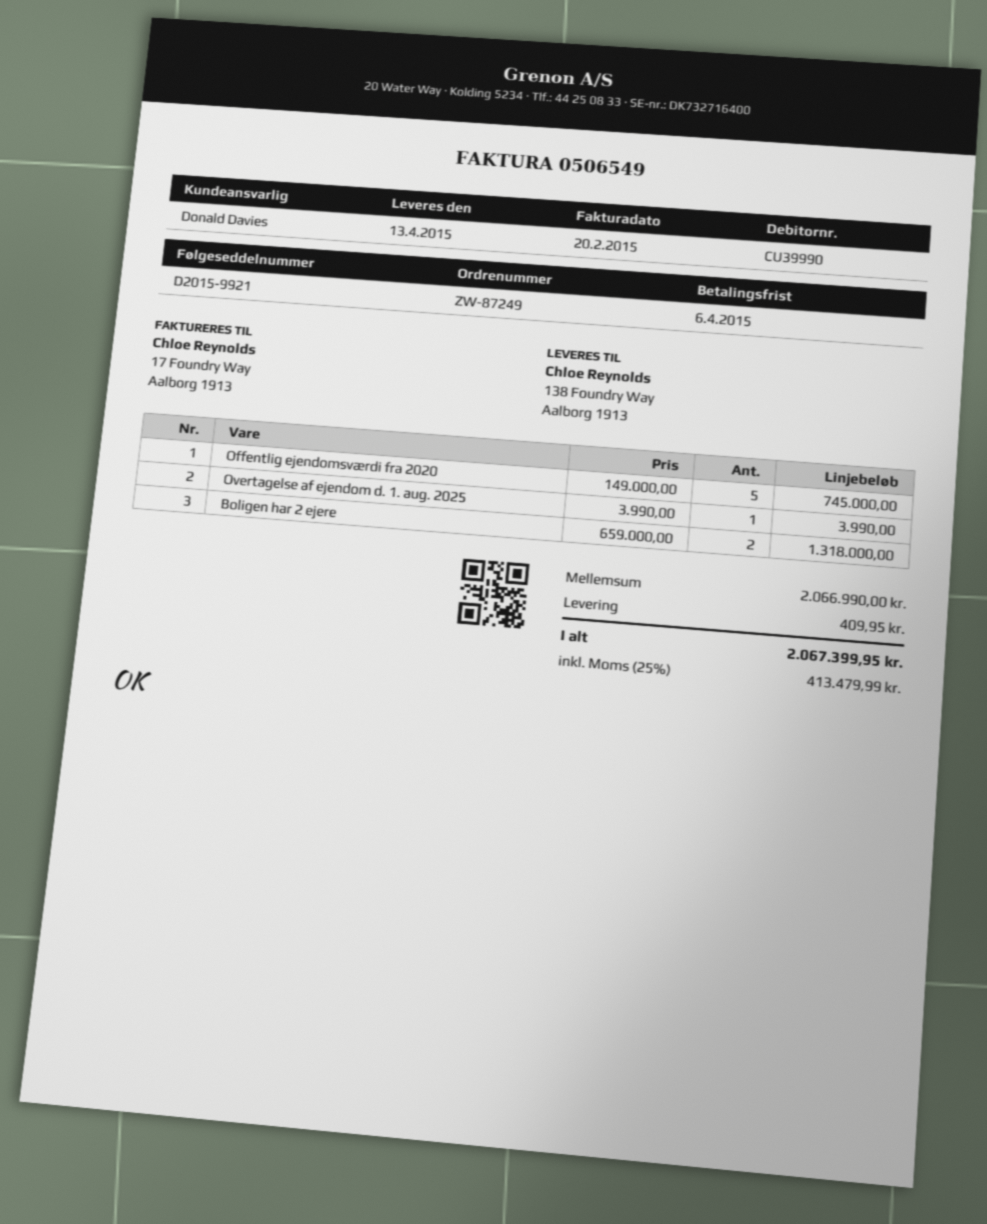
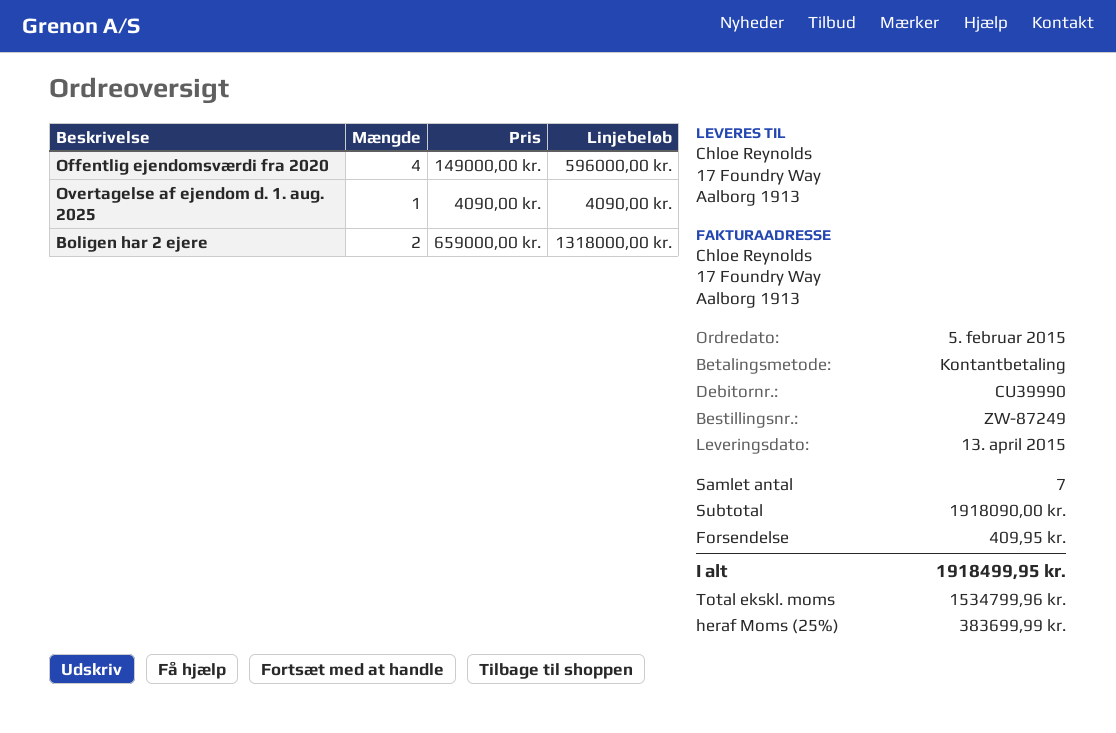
ship to: 138 Foundry Way, Aalborg 1913 -> 17 Foundry Way, Aalborg 1913
Offentlig ejendomsværdi fra 2020: 5 x 149000.00 = 745000.00 -> 4 x 149000.00 = 596000.00
Overtagelse af ejendom d. 1. aug. 2025: 1 x 3990.00 = 3990.00 -> 1 x 4090.00 = 4090.00
subtotal: 2066990.00 -> 1918090.00
tax: 25% = 413479.99 -> 25% = 383699.99
total: 2067399.95 -> 1918499.95

